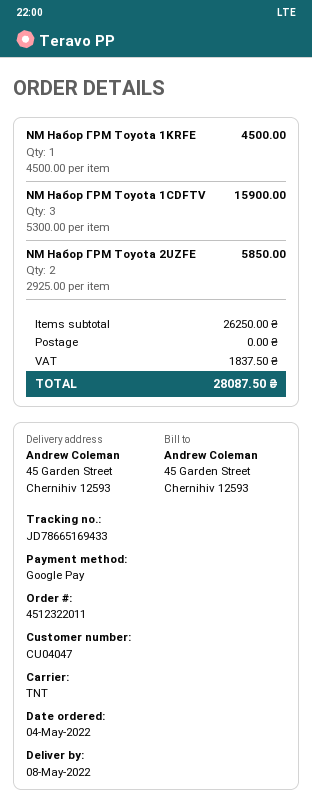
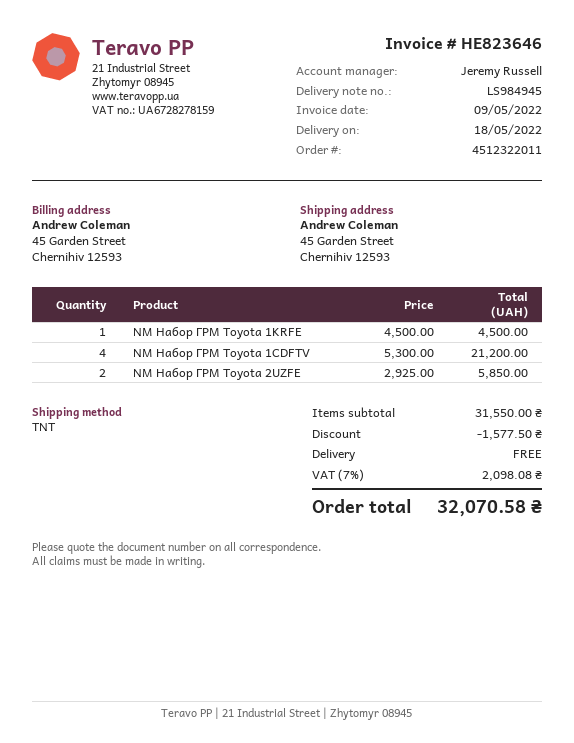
delivery date: 2022-05-08 -> 2022-05-18
NM Набор ГРМ Toyota 1CDFTV: 3 x 5300.00 = 15900.00 -> 4 x 5300.00 = 21200.00
subtotal: 26250.00 -> 31550.00
discount: none -> 1577.50
tax: 1837.50 -> 2098.08
total: 28087.50 -> 32070.58

